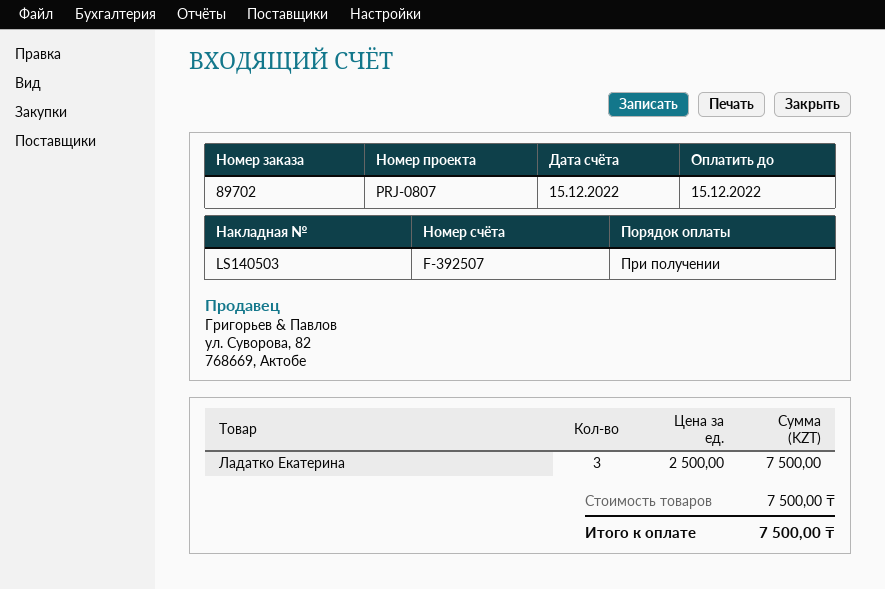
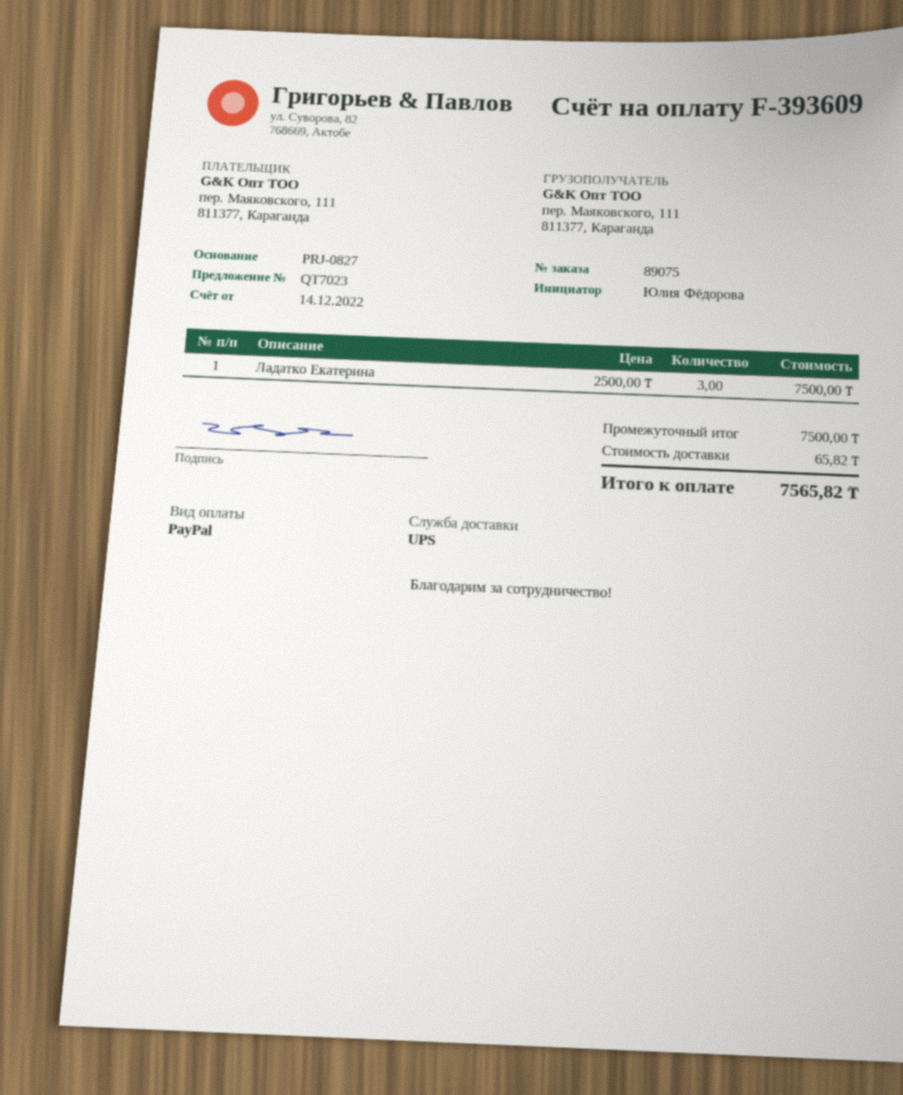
order number: 89702 -> 89075
invoice number: F-392507 -> F-393609
invoice date: 2022-12-15 -> 2022-12-14
reference: PRJ-0807 -> PRJ-0827
shipping: none -> 65.82
total: 7500.00 -> 7565.82

